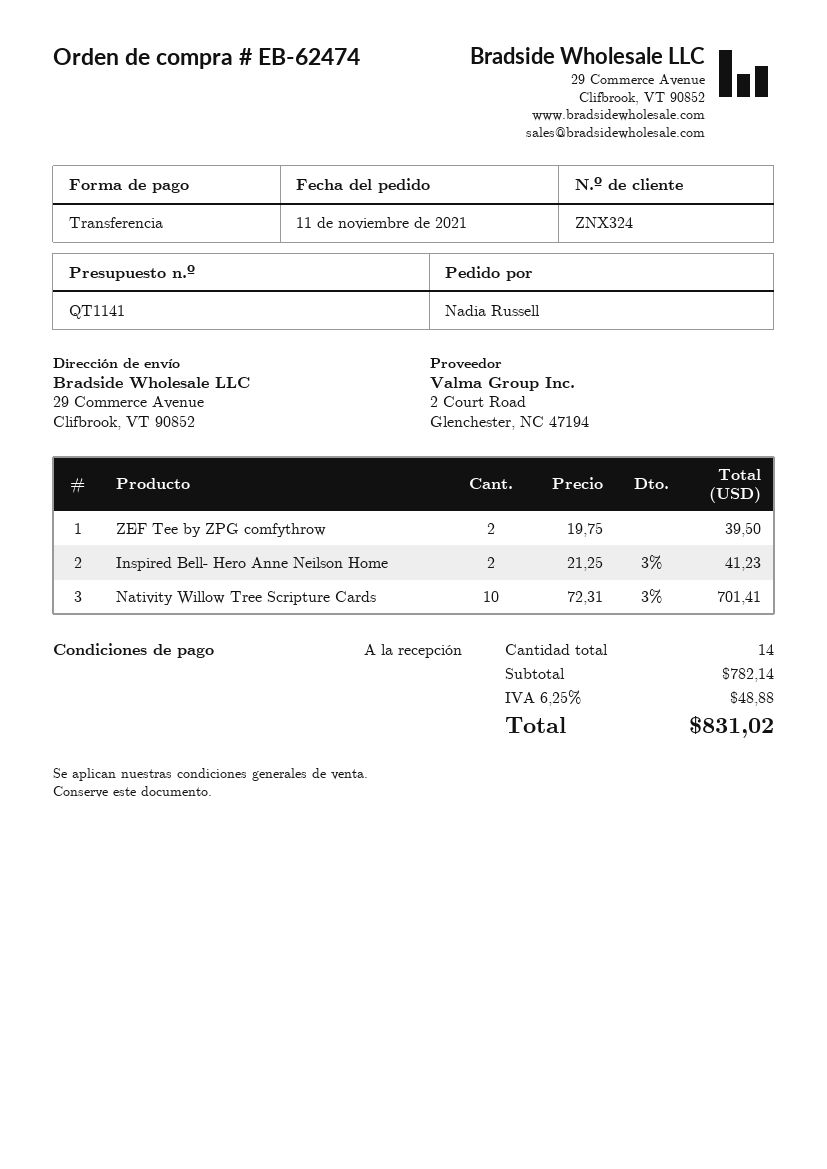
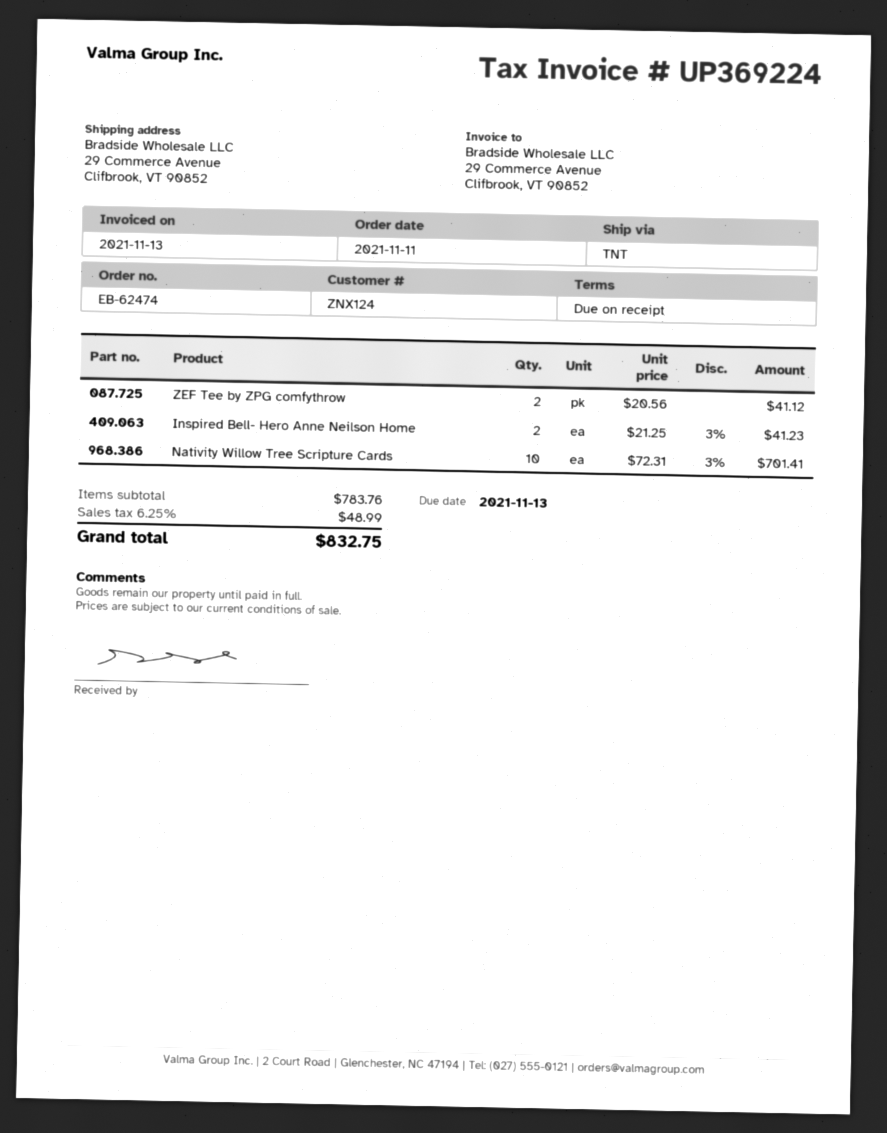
customer number: ZNX324 -> ZNX124
ZEF Tee by ZPG comfythrow: 2 x 19.75 = 39.50 -> 2 x 20.56 = 41.12
subtotal: 782.14 -> 783.76
tax: 6.25% = 48.88 -> 6.25% = 48.99
total: 831.02 -> 832.75

